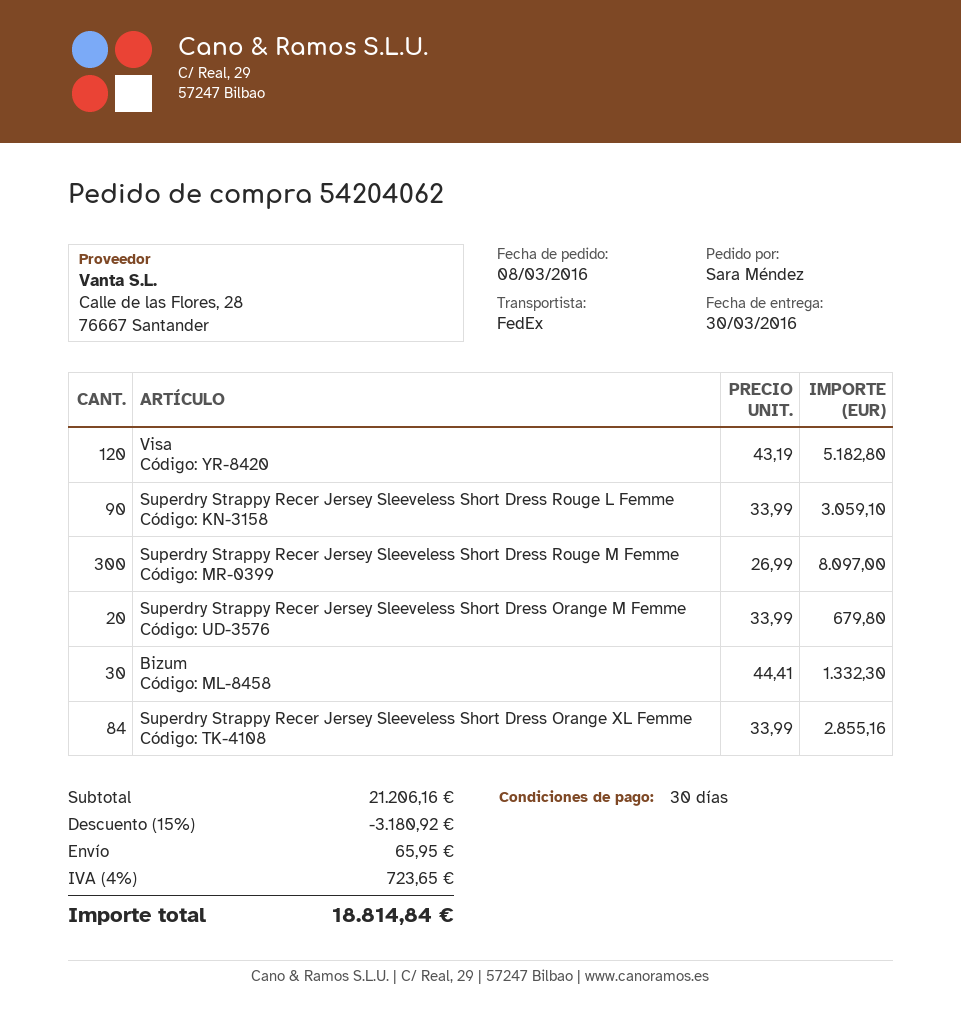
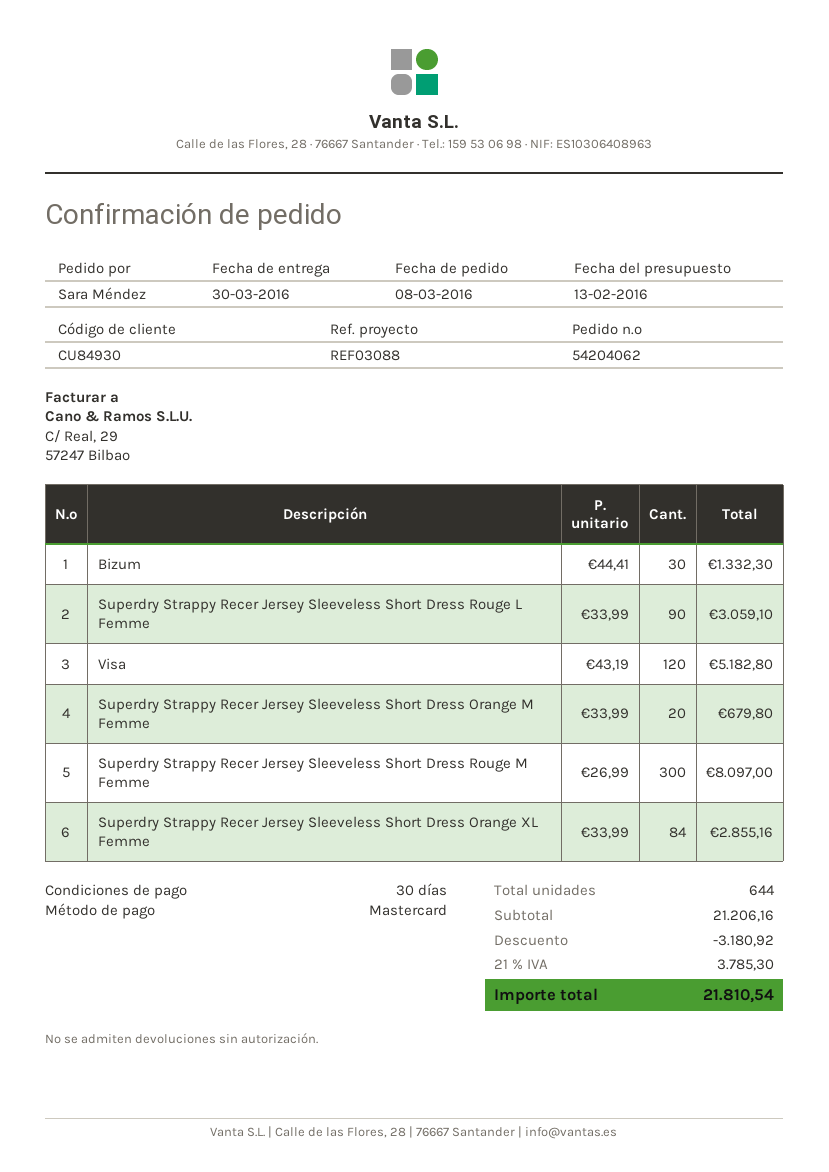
shipping: 65.95 -> none
tax: 4% = 723.65 -> 21% = 3785.30
total: 18814.84 -> 21810.54

